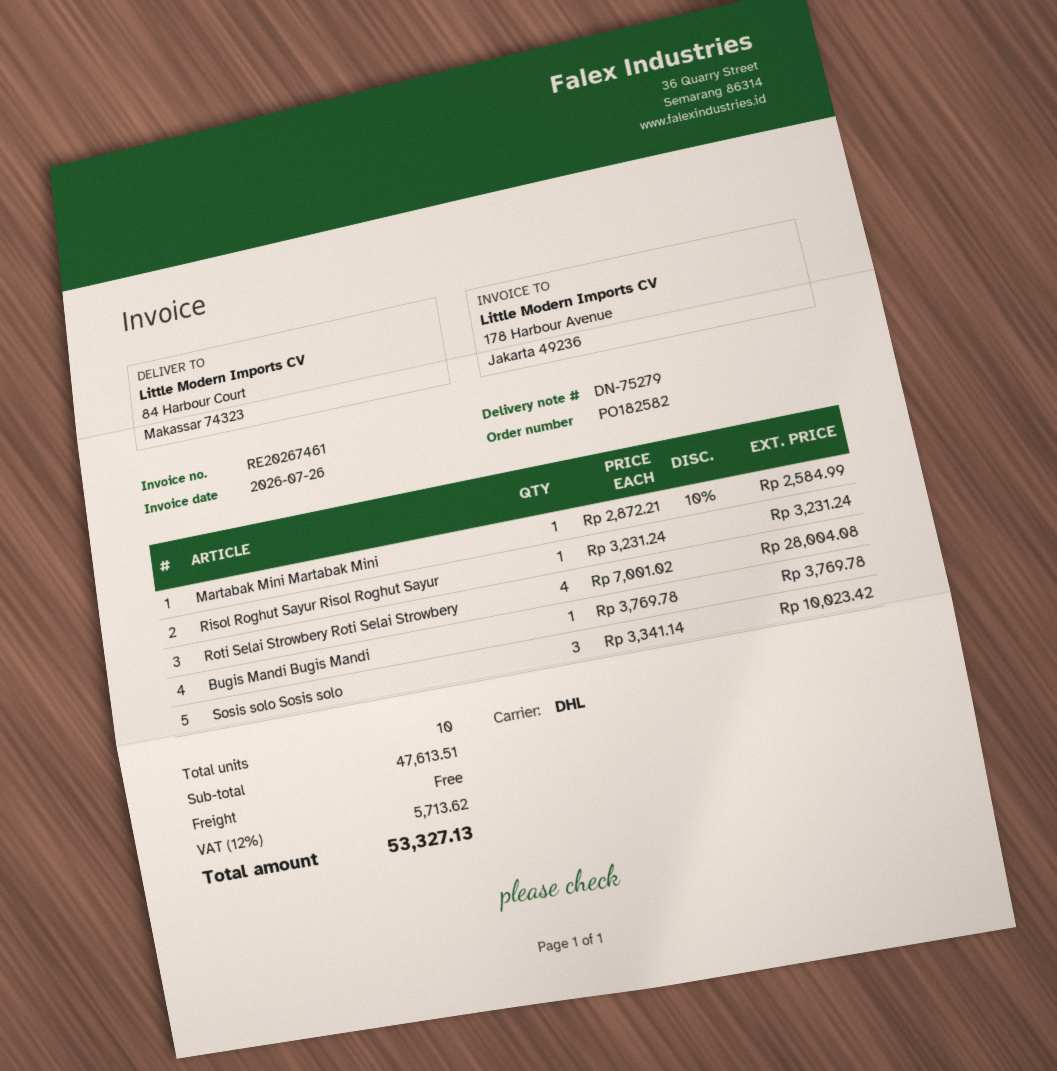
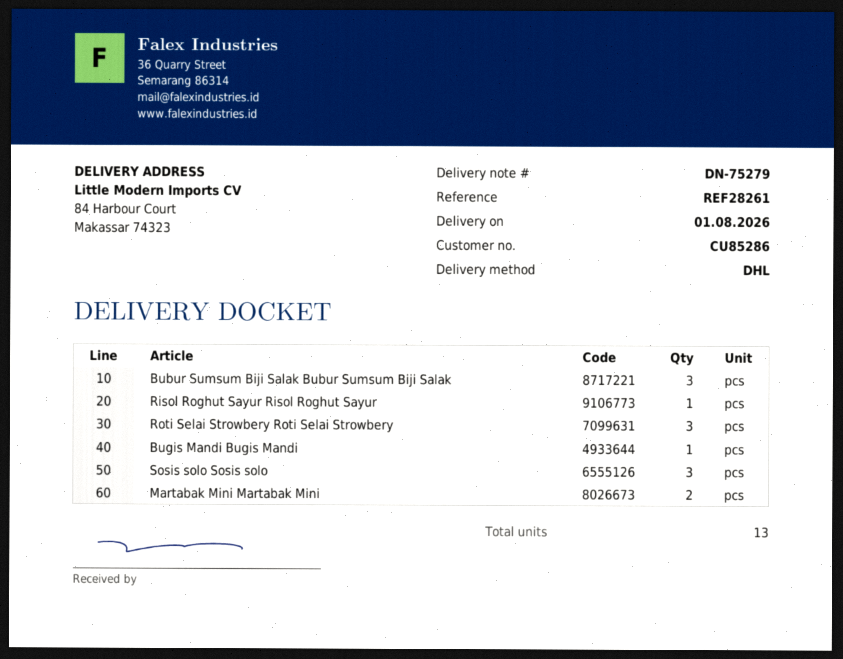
Martabak Mini Martabak Mini: 1 -> 2
Roti Selai Strowbery Roti Selai Strowbery: 4 -> 3
Bubur Sumsum Biji Salak Bubur Sumsum Biji Salak: none -> 3
total quantity: 10 -> 13

